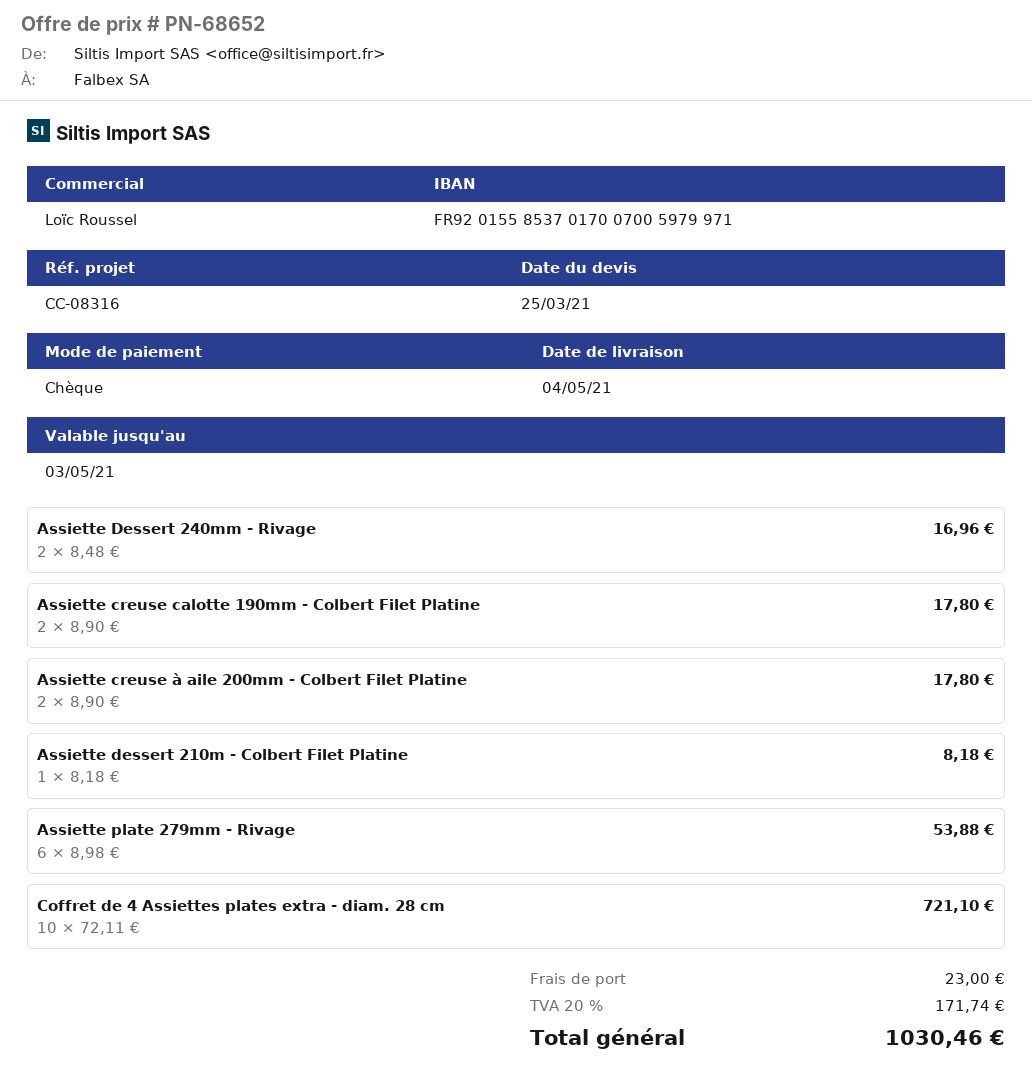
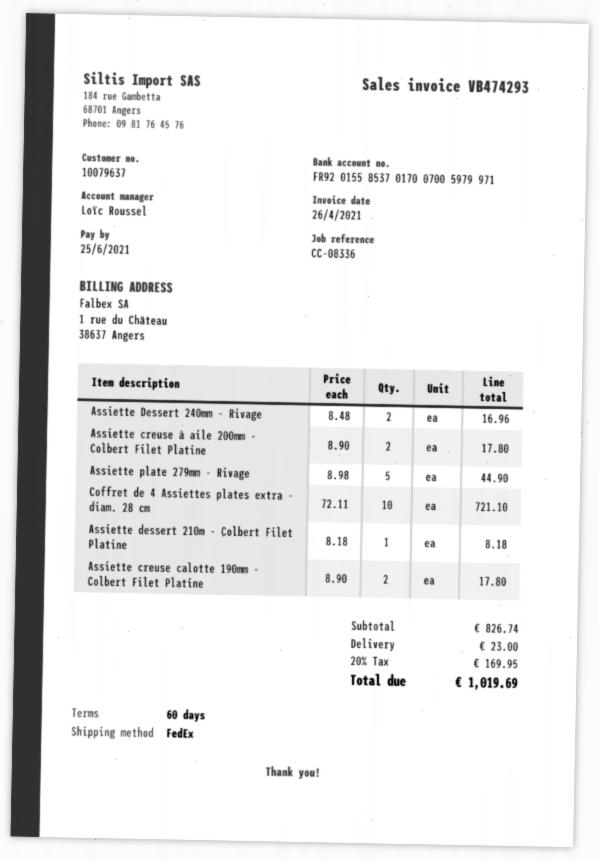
reference: CC-08316 -> CC-08336
Assiette plate 279mm - Rivage: 6 x 8.98 = 53.88 -> 5 x 8.98 = 44.90
tax: 20% = 171.74 -> 20% = 169.95
total: 1030.46 -> 1019.69

